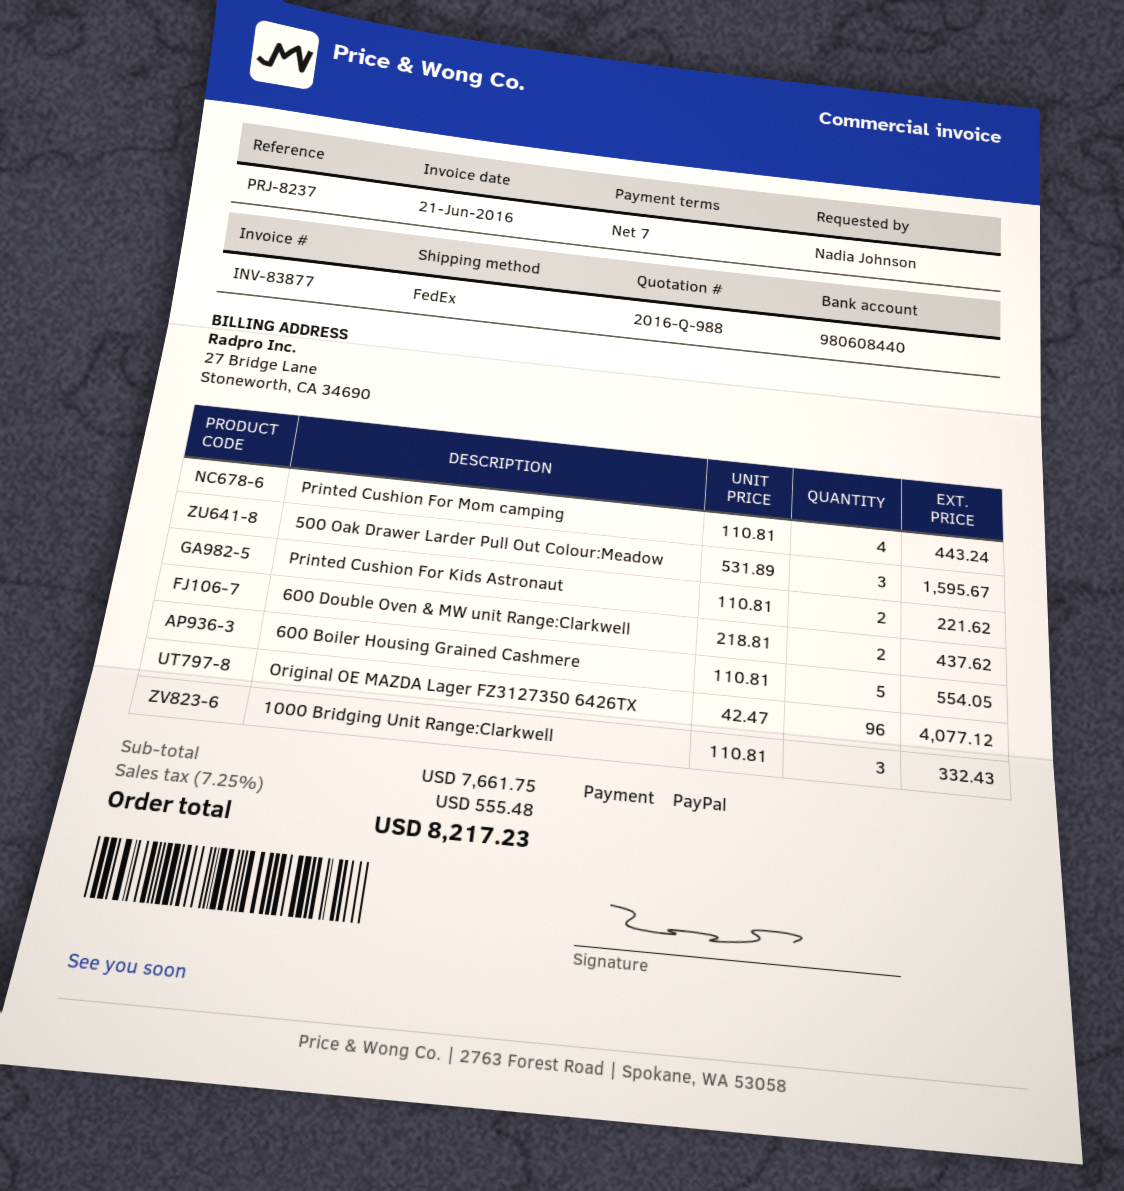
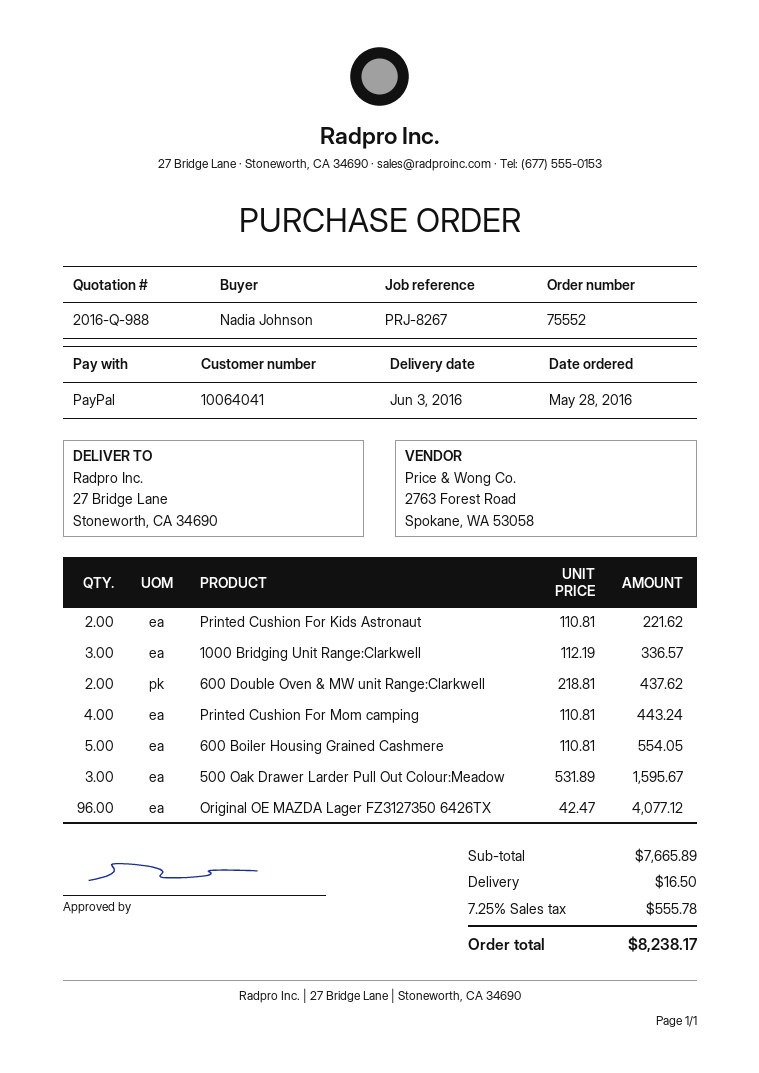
reference: PRJ-8237 -> PRJ-8267
1000 Bridging Unit Range:Clarkwell: 3 x 110.81 = 332.43 -> 3 x 112.19 = 336.57
subtotal: 7661.75 -> 7665.89
shipping: none -> 16.50
tax: 7.25% = 555.48 -> 7.25% = 555.78
total: 8217.23 -> 8238.17

